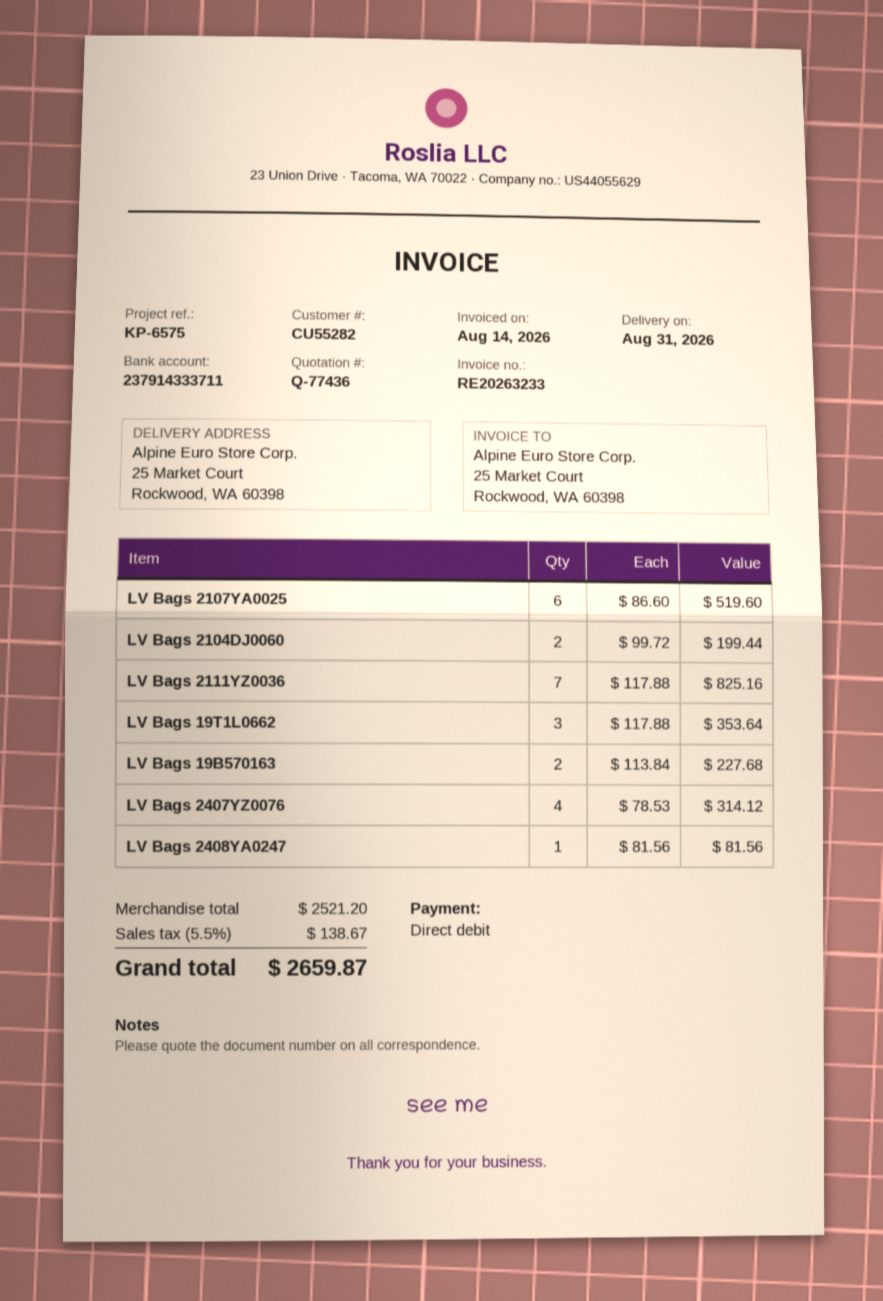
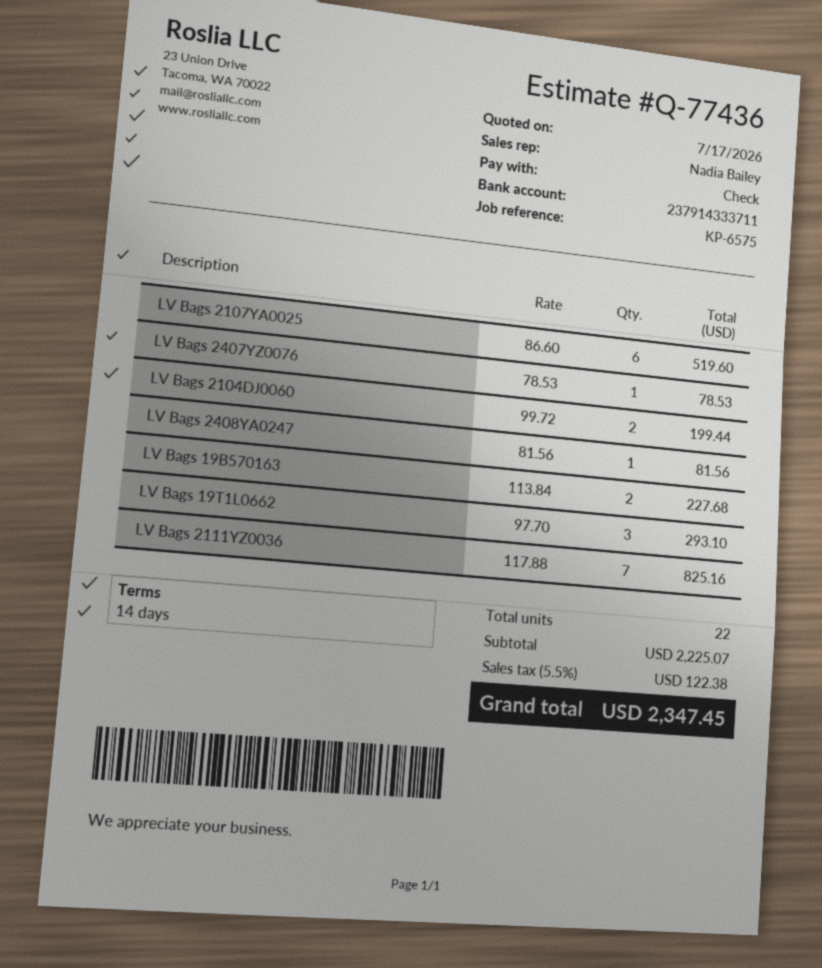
payment method: direct debit -> cheque
LV Bags 19T1L0662: 3 x 117.88 = 353.64 -> 3 x 97.70 = 293.10
LV Bags 2407YZ0076: 4 x 78.53 = 314.12 -> 1 x 78.53 = 78.53
subtotal: 2521.20 -> 2225.07
tax: 5.5% = 138.67 -> 5.5% = 122.38
total: 2659.87 -> 2347.45

